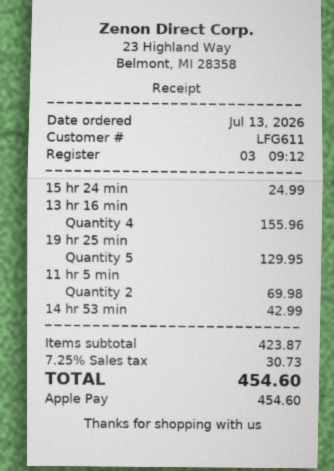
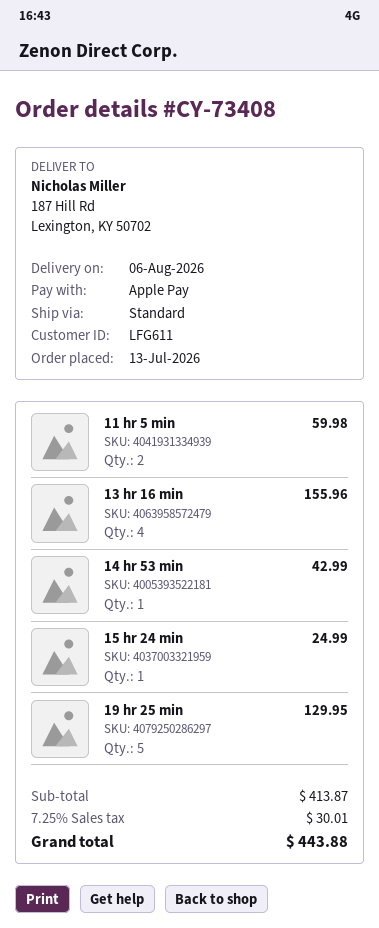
11 hr 5 min: 2 for 69.98 -> 2 for 59.98
subtotal: 423.87 -> 413.87
tax: 7.25% = 30.73 -> 7.25% = 30.01
total: 454.60 -> 443.88

